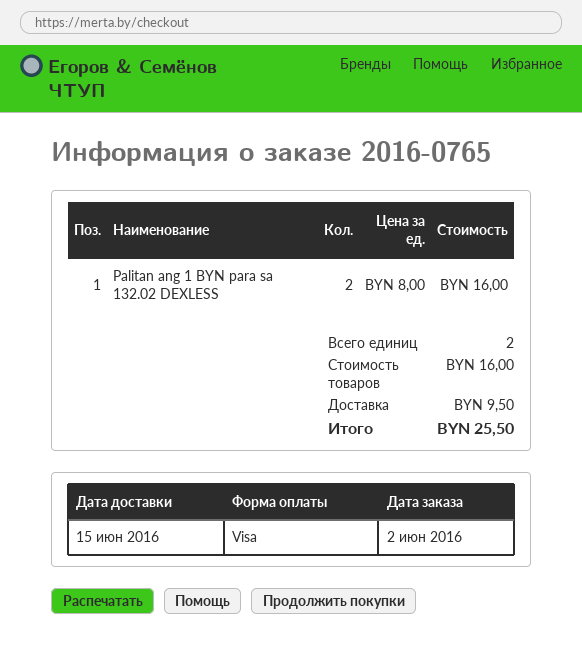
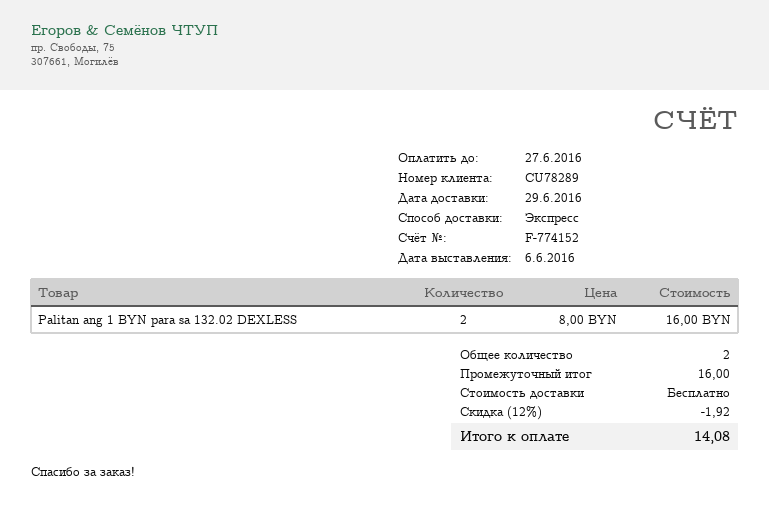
delivery date: 2016-06-15 -> 2016-06-29
discount: none -> 12% = 1.92
shipping: 9.50 -> 0.00
total: 25.50 -> 14.08

